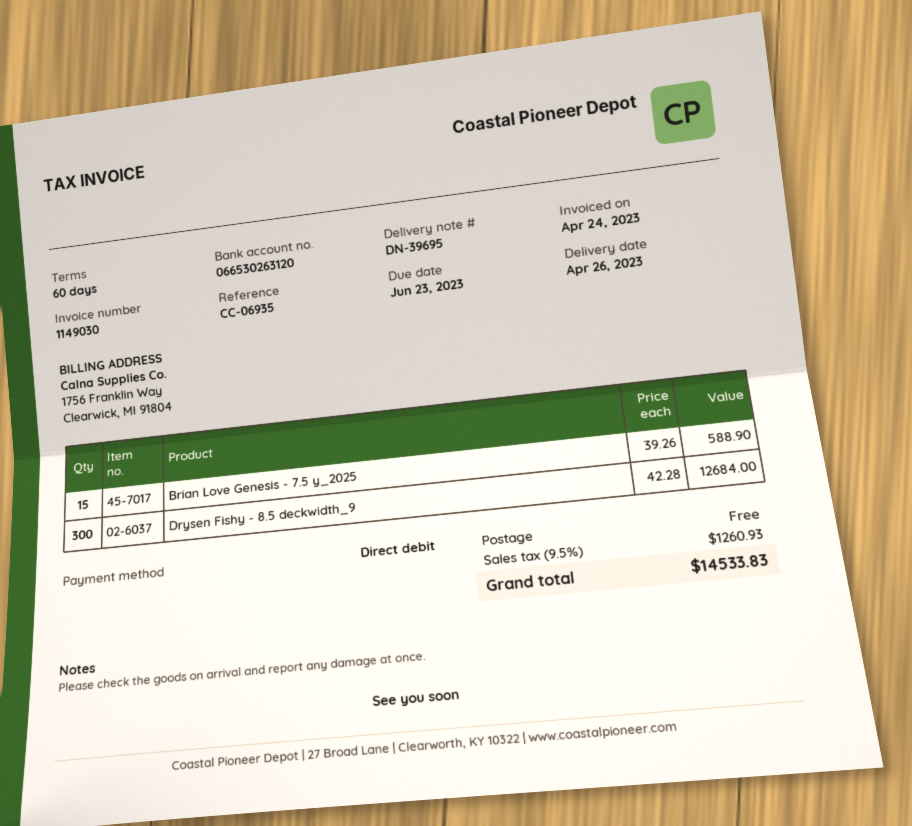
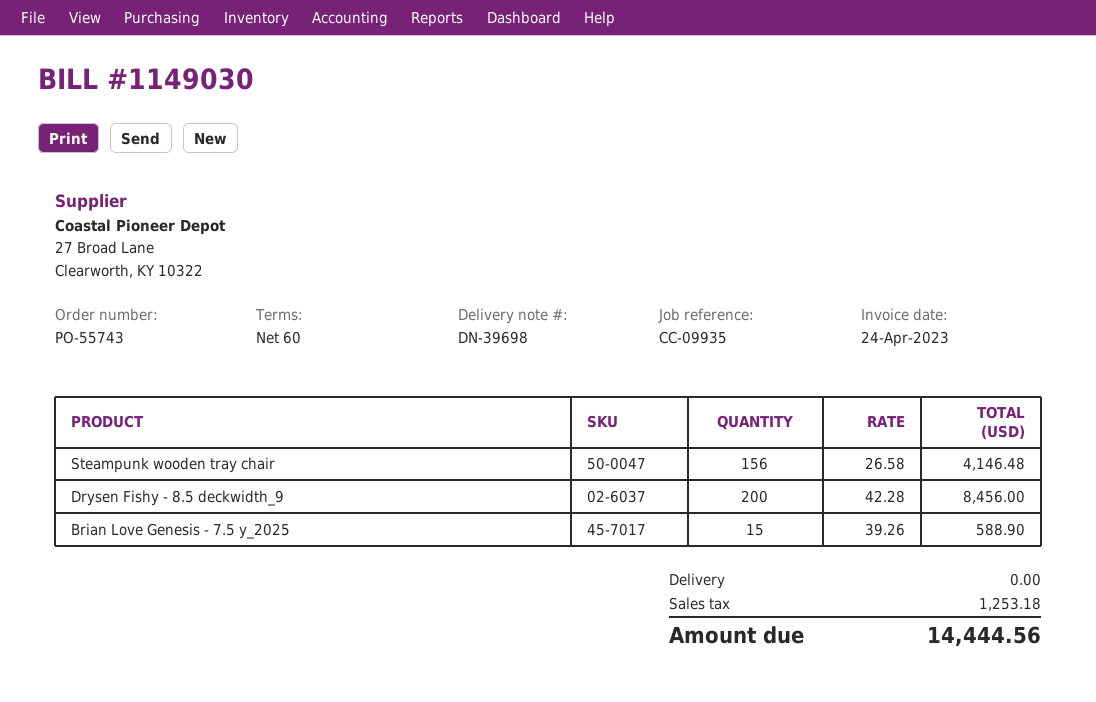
delivery note number: DN-39695 -> DN-39698
reference: CC-06935 -> CC-09935
Drysen Fishy - 8.5 deckwidth_9: 300 x 42.28 = 12684.00 -> 200 x 42.28 = 8456.00
Steampunk wooden tray chair: none -> 156 x 26.58 = 4146.48
tax: 1260.93 -> 1253.18
total: 14533.83 -> 14444.56

